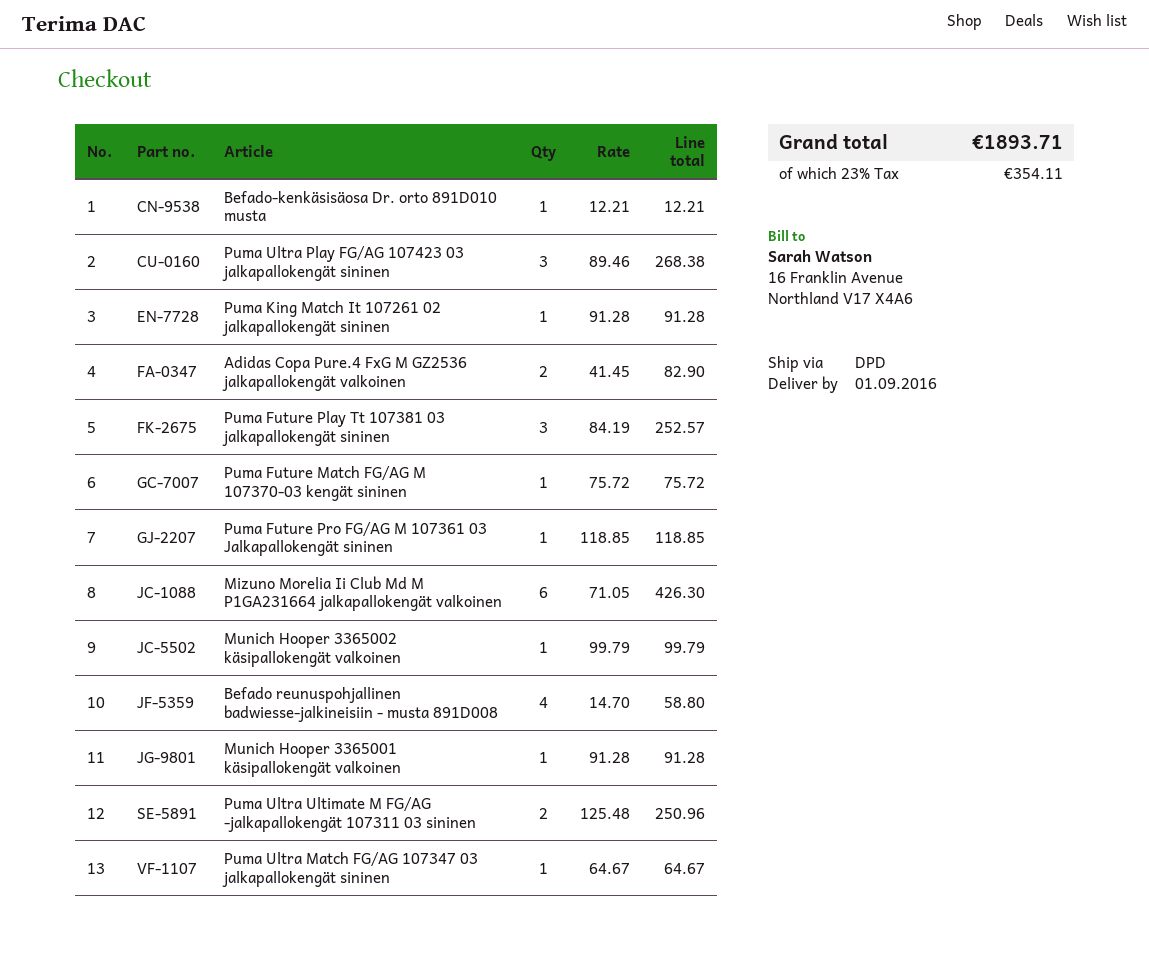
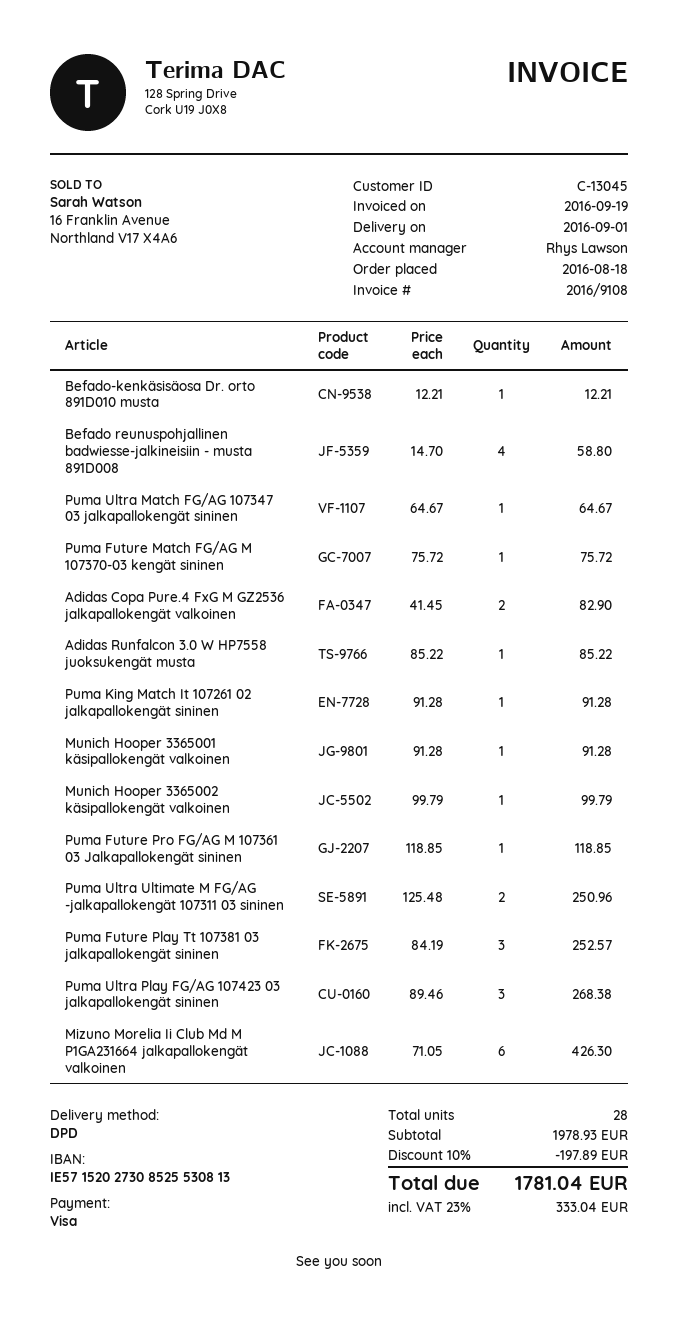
Adidas Runfalcon 3.0 W HP7558 juoksukengät musta: none -> 1 x 85.22 = 85.22
discount: none -> 10% = 197.89
tax: 23% = 354.11 -> 23% = 333.04
total: 1893.71 -> 1781.04

